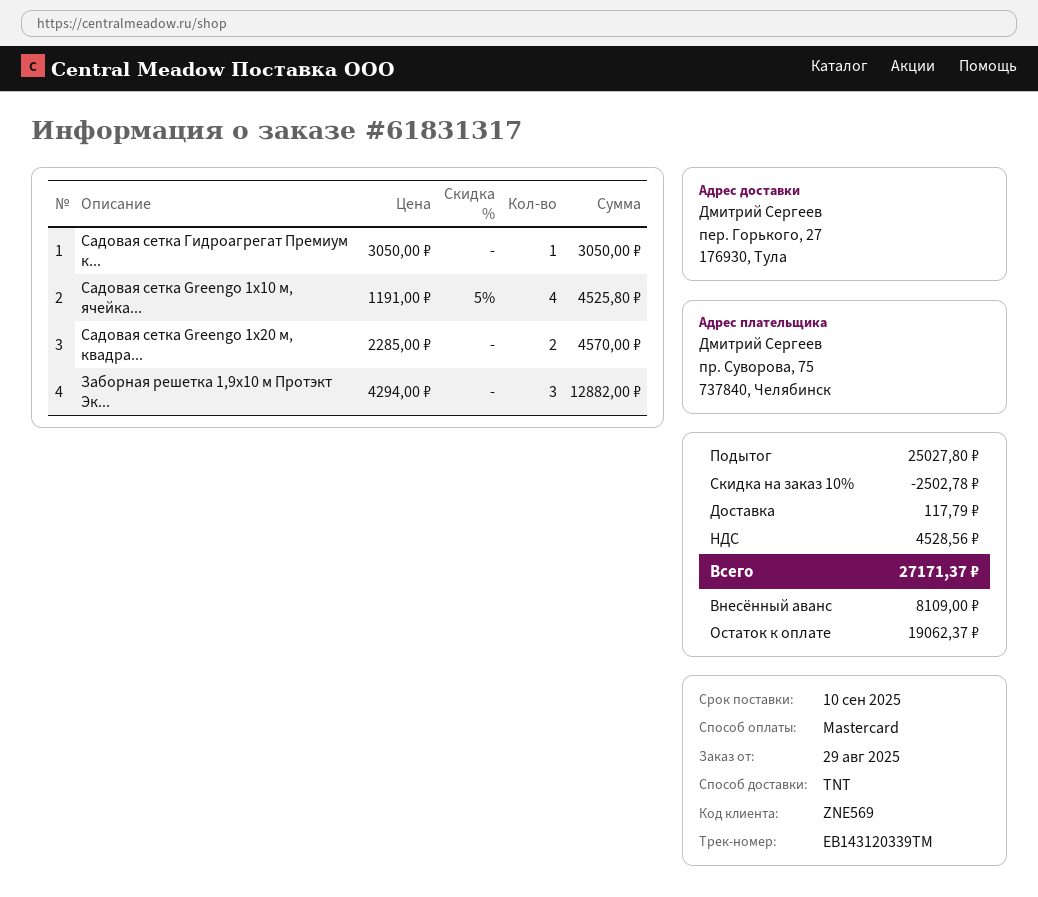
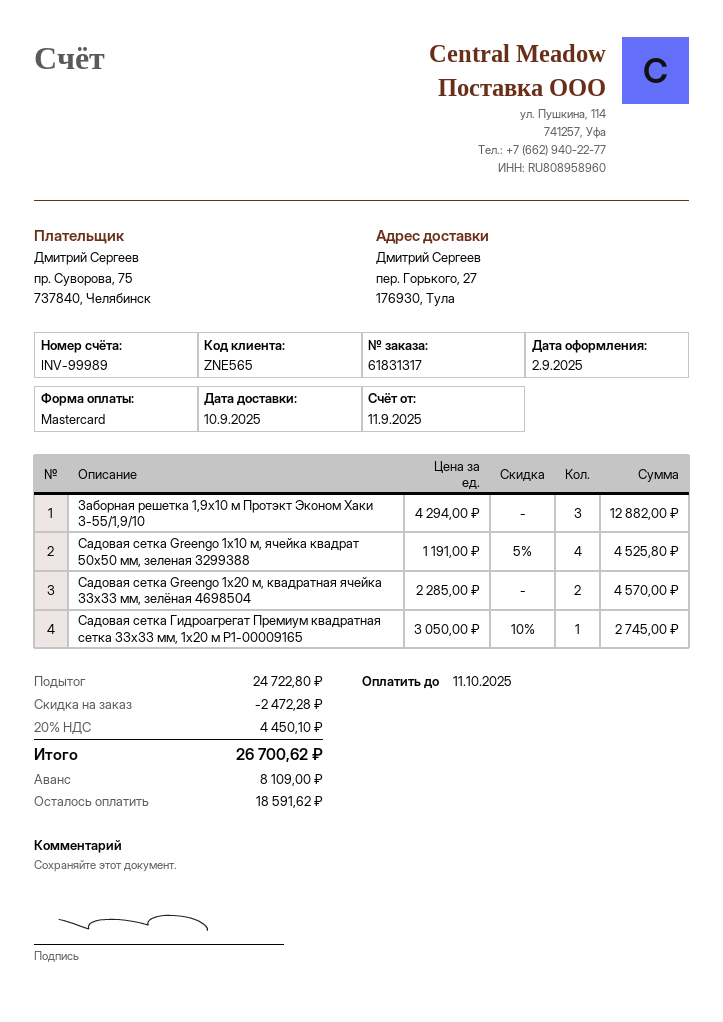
order date: 2025-08-29 -> 2025-09-02
customer number: ZNE569 -> ZNE565
Садовая сетка Гидроагрегат Премиум к...: 1 x 3050.00 = 3050.00 -> 1 x 3050.00 - 10% = 2745.00
subtotal: 25027.80 -> 24722.80
discount: 2502.78 -> 2472.28
shipping: 117.79 -> none
tax: 4528.56 -> 4450.10
total: 27171.37 -> 26700.62
balance: 19062.37 -> 18591.62

